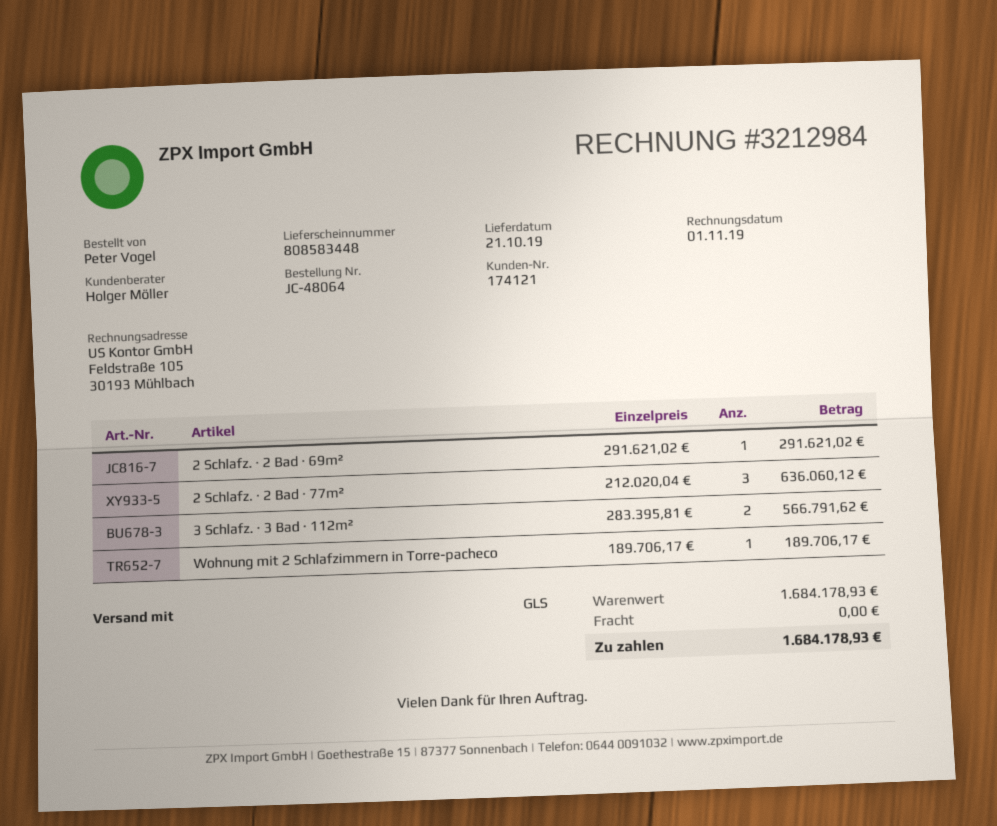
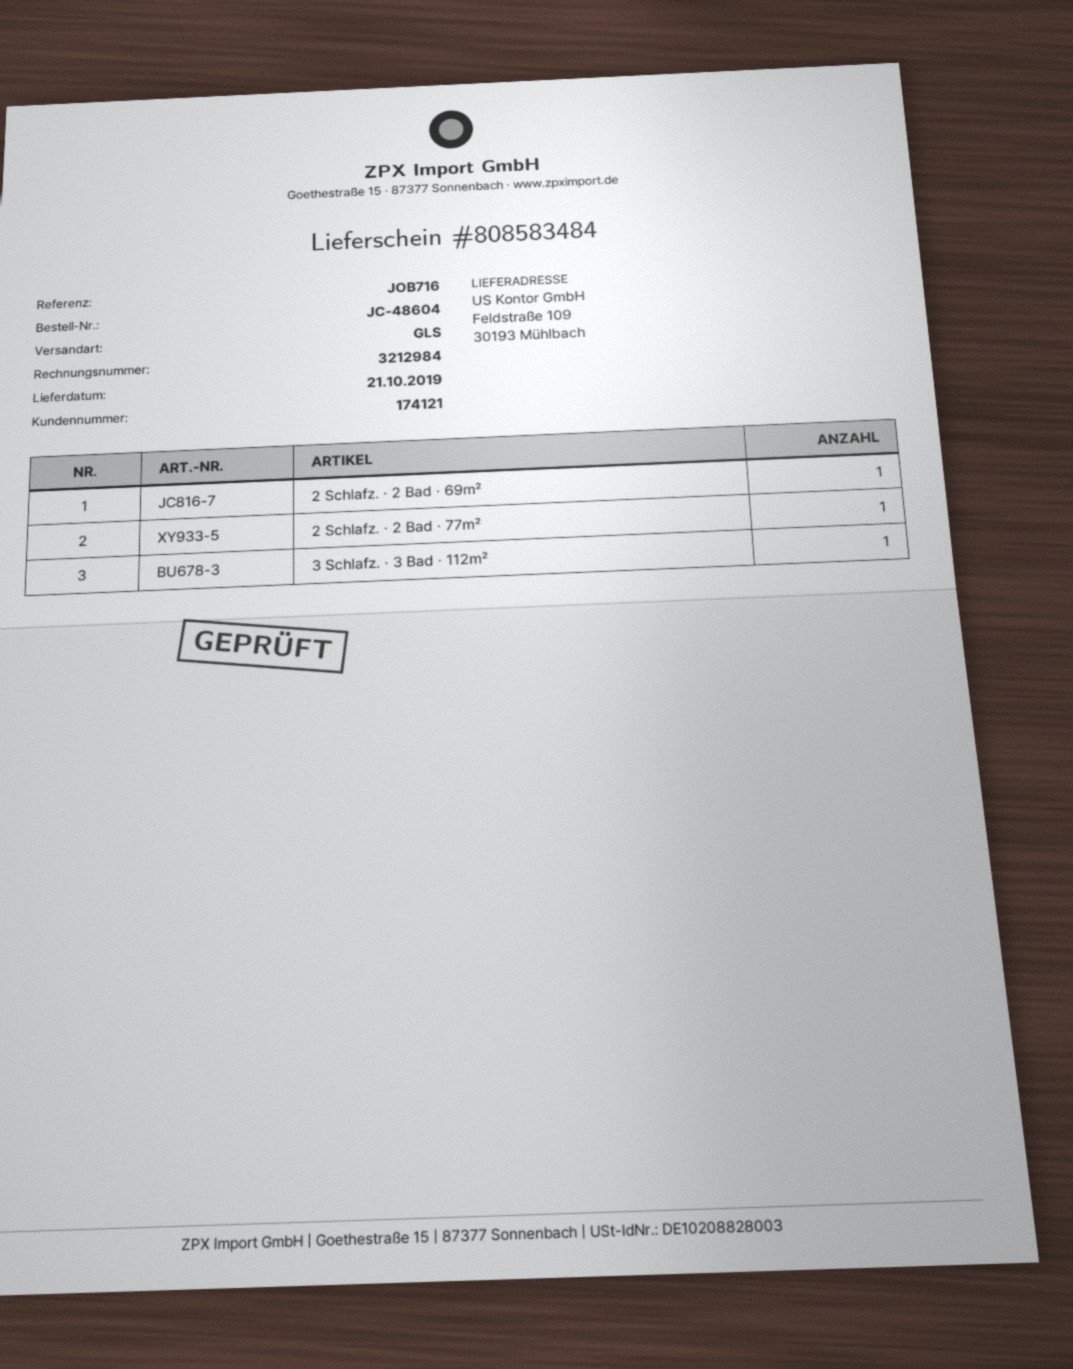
order number: JC-48064 -> JC-48604
delivery note number: 808583448 -> 808583484
2 Schlafz. · 2 Bad · 77m²: 3 -> 1
3 Schlafz. · 3 Bad · 112m²: 2 -> 1
Wohnung mit 2 Schlafzimmern in Torre-pacheco: 1 -> none

